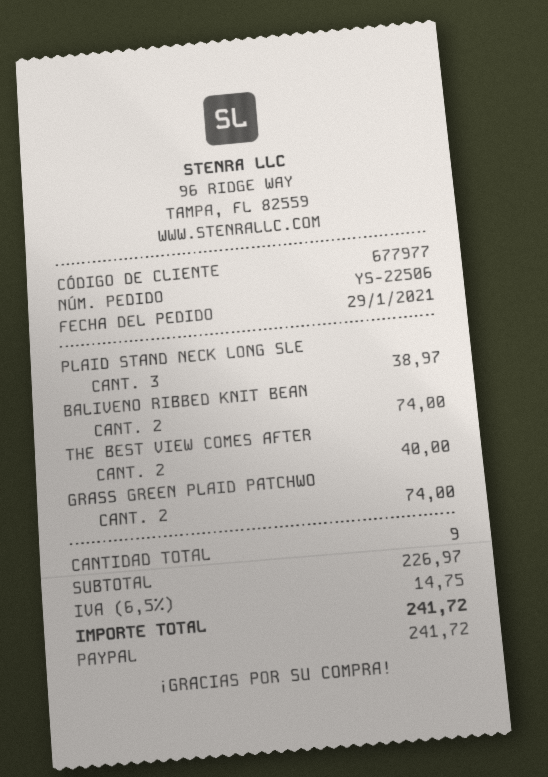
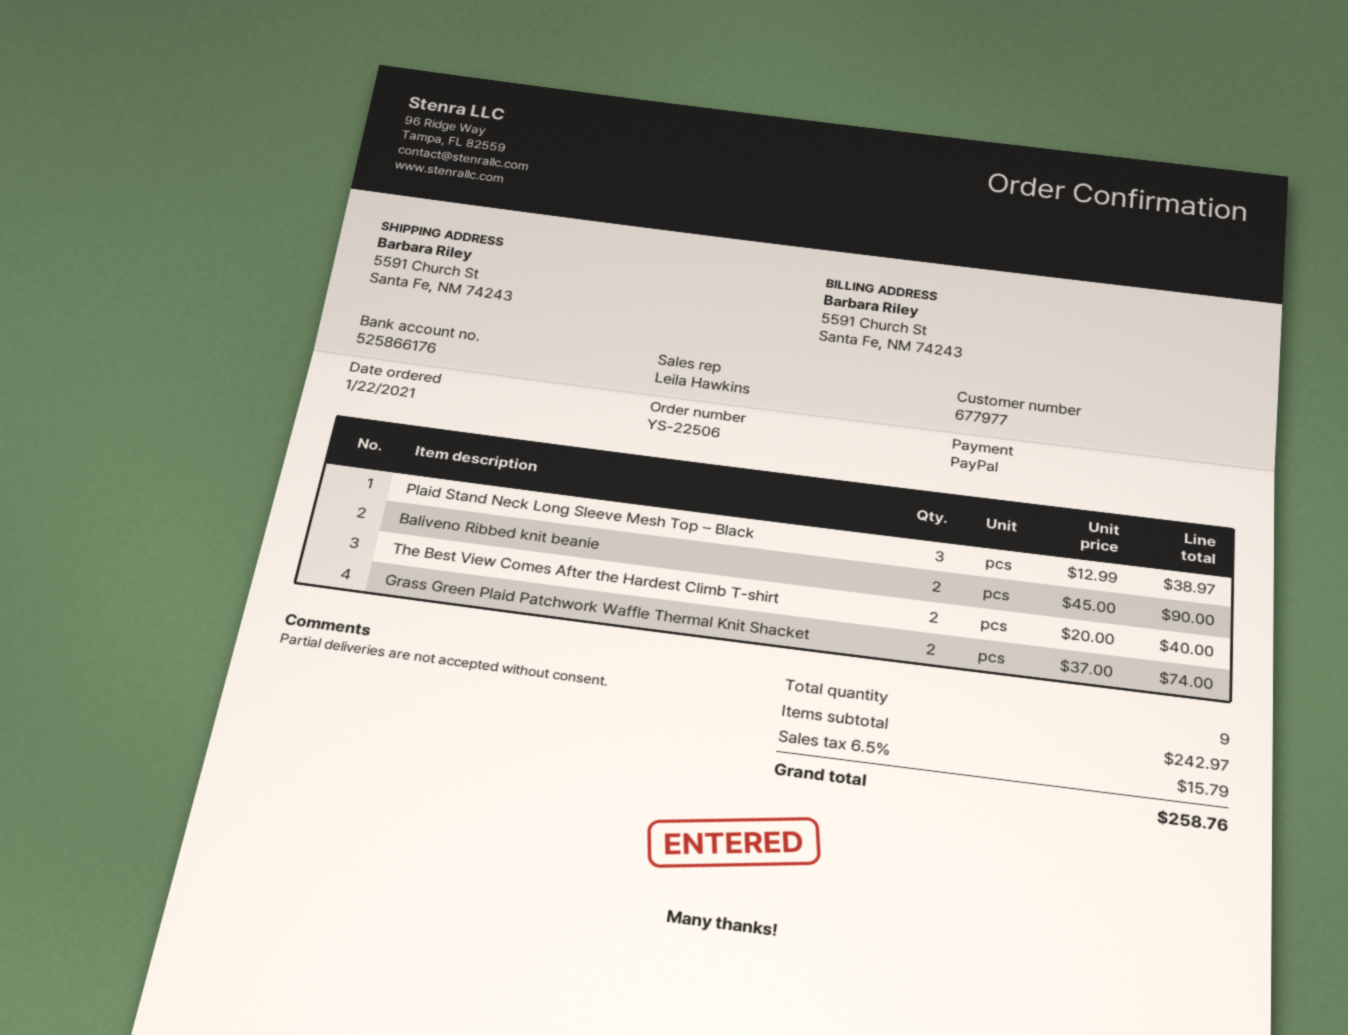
order date: 2021-01-29 -> 2021-01-22
BALIVENO RIBBED KNIT BEAN: 2 for 74.00 -> 2 for 90.00
subtotal: 226.97 -> 242.97
tax: 6.5% = 14.75 -> 6.5% = 15.79
total: 241.72 -> 258.76

